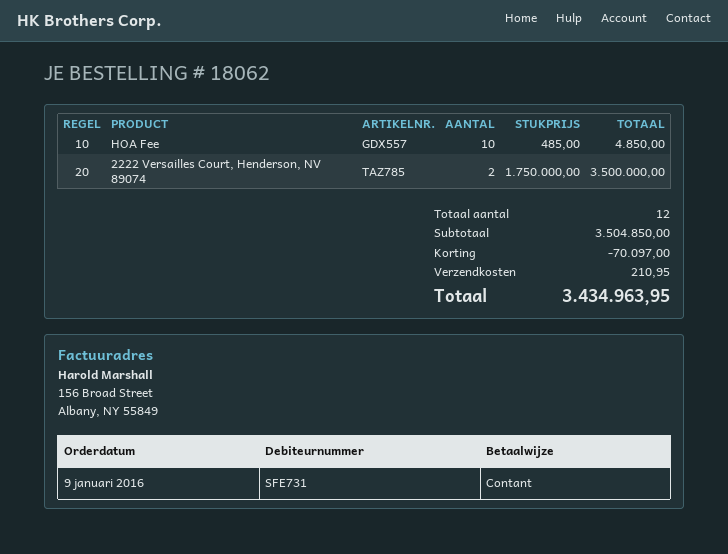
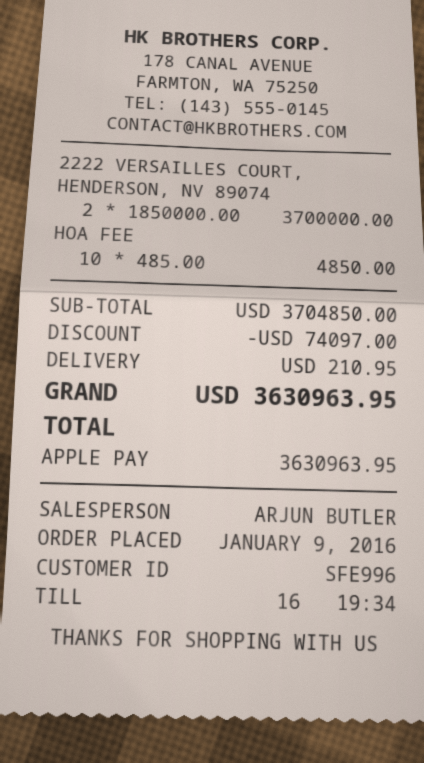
customer number: SFE731 -> SFE996
payment method: cash -> Apple Pay
2222 Versailles Court, Henderson, NV 89074: 2 x 1750000.00 = 3500000.00 -> 2 x 1850000.00 = 3700000.00
subtotal: 3504850.00 -> 3704850.00
discount: 70097.00 -> 74097.00
total: 3434963.95 -> 3630963.95

